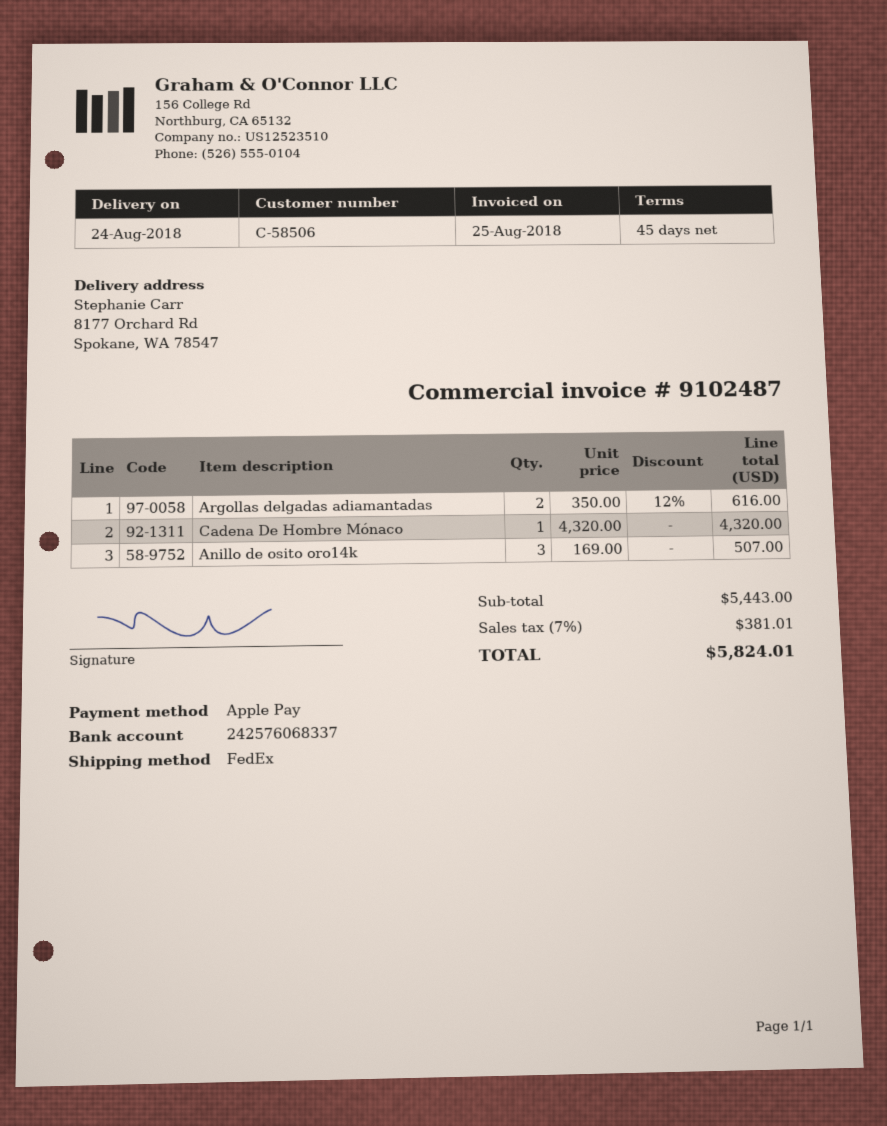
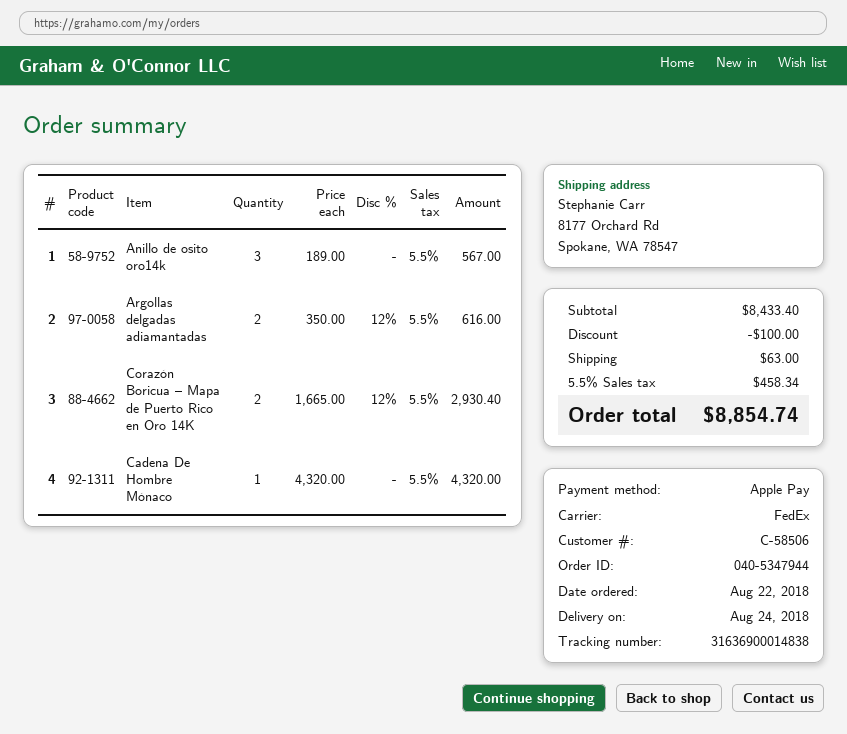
Anillo de osito oro14k: 3 x 169.00 = 507.00 -> 3 x 189.00 = 567.00
Corazón Boricua – Mapa de Puerto Rico en Oro 14K: none -> 2 x 1665.00 - 12% = 2930.40
subtotal: 5443.00 -> 8433.40
discount: none -> 100.00
shipping: none -> 63.00
tax: 7% = 381.01 -> 5.5% = 458.34
total: 5824.01 -> 8854.74

